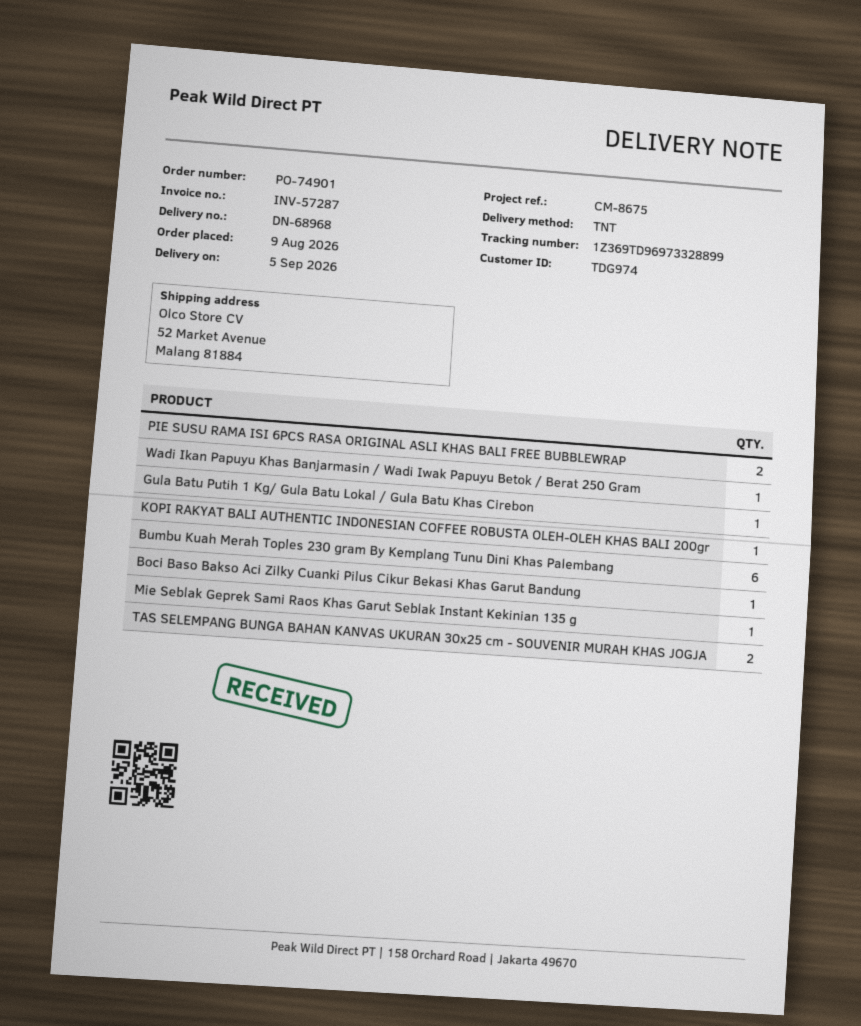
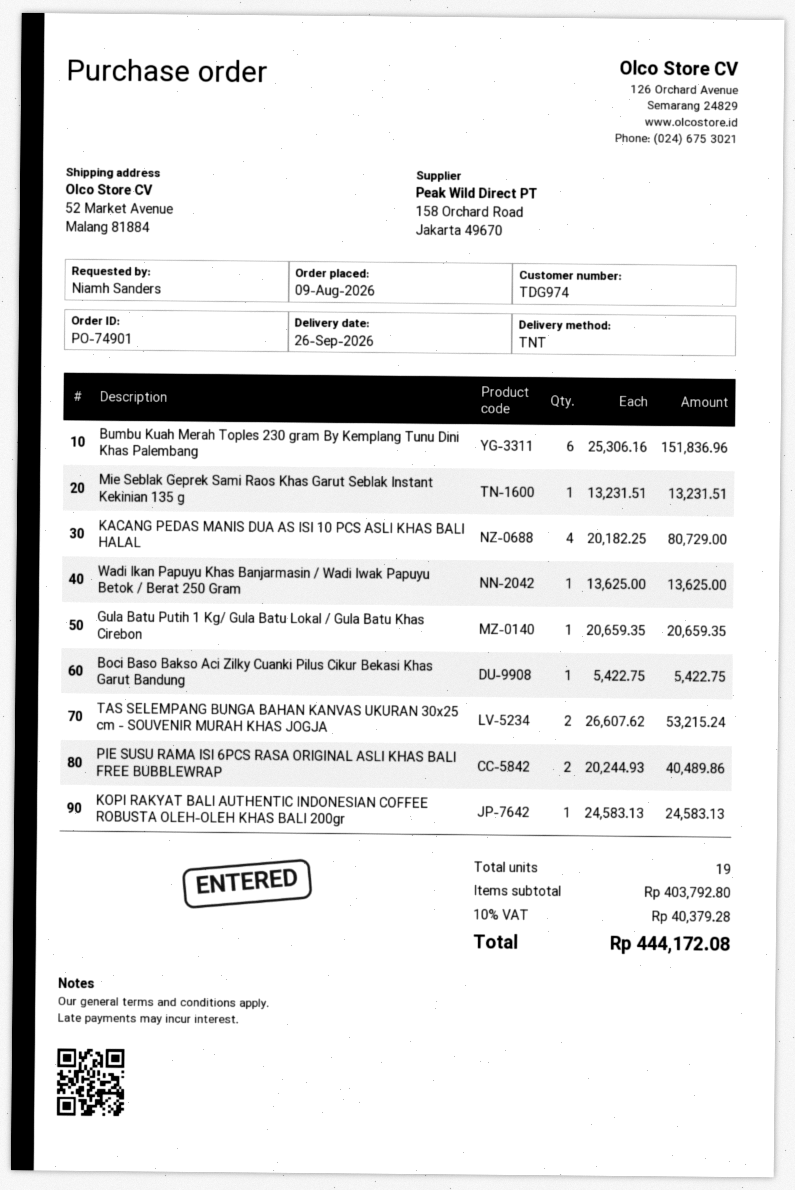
delivery date: 2026-09-05 -> 2026-09-26
KACANG PEDAS MANIS DUA AS ISI 10 PCS ASLI KHAS BALI HALAL: none -> 4

